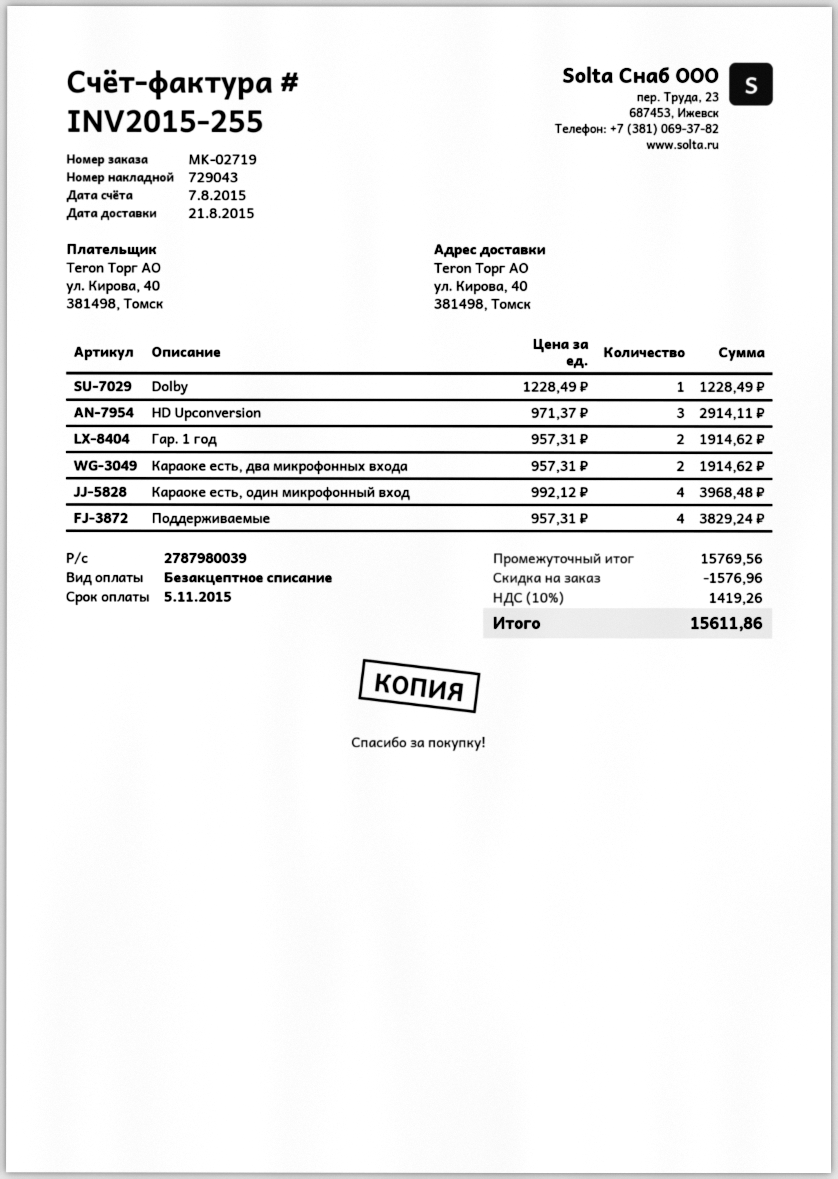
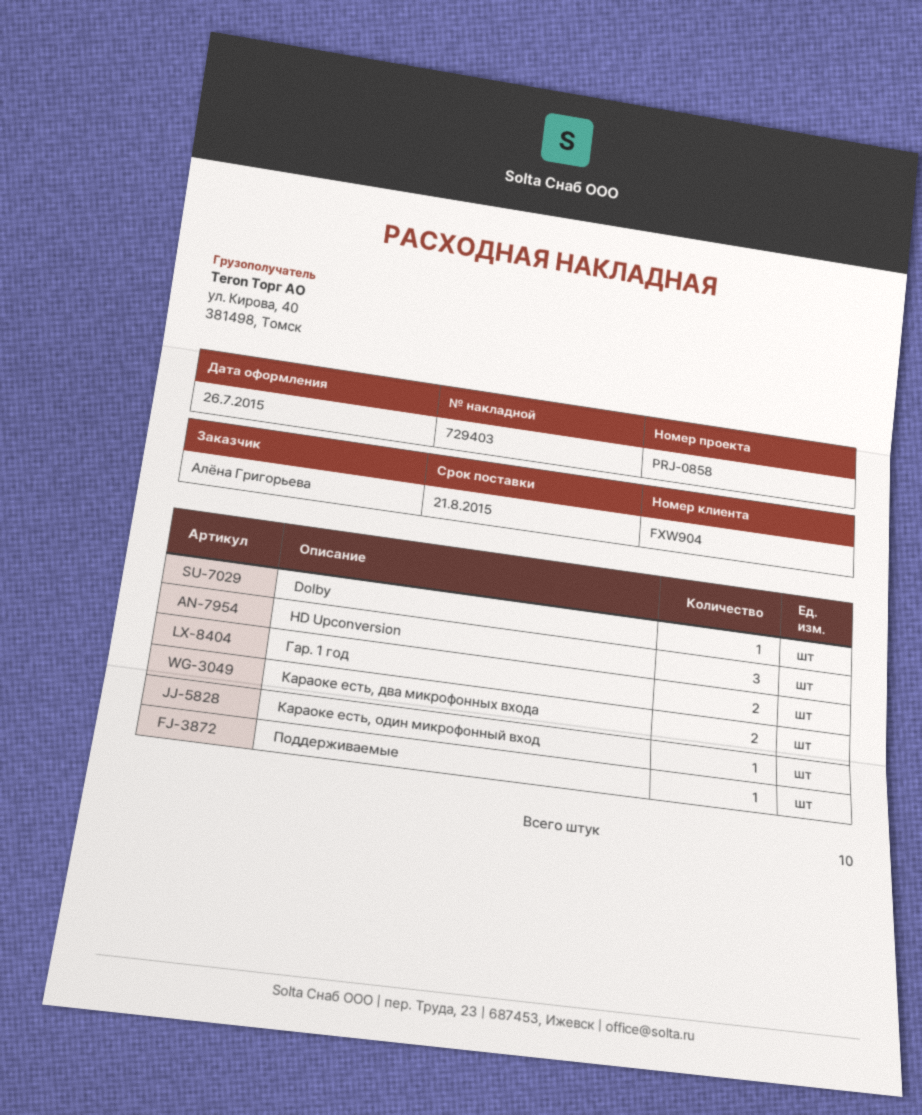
delivery note number: 729043 -> 729403
Караоке есть, один микрофонный вход: 4 -> 1
Поддерживаемые: 4 -> 1

